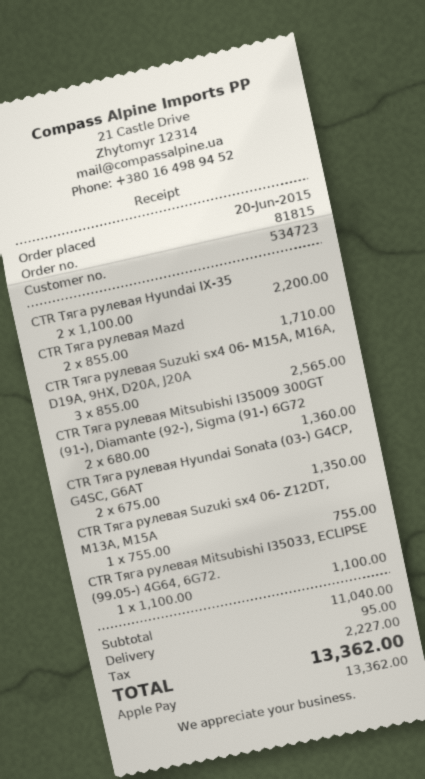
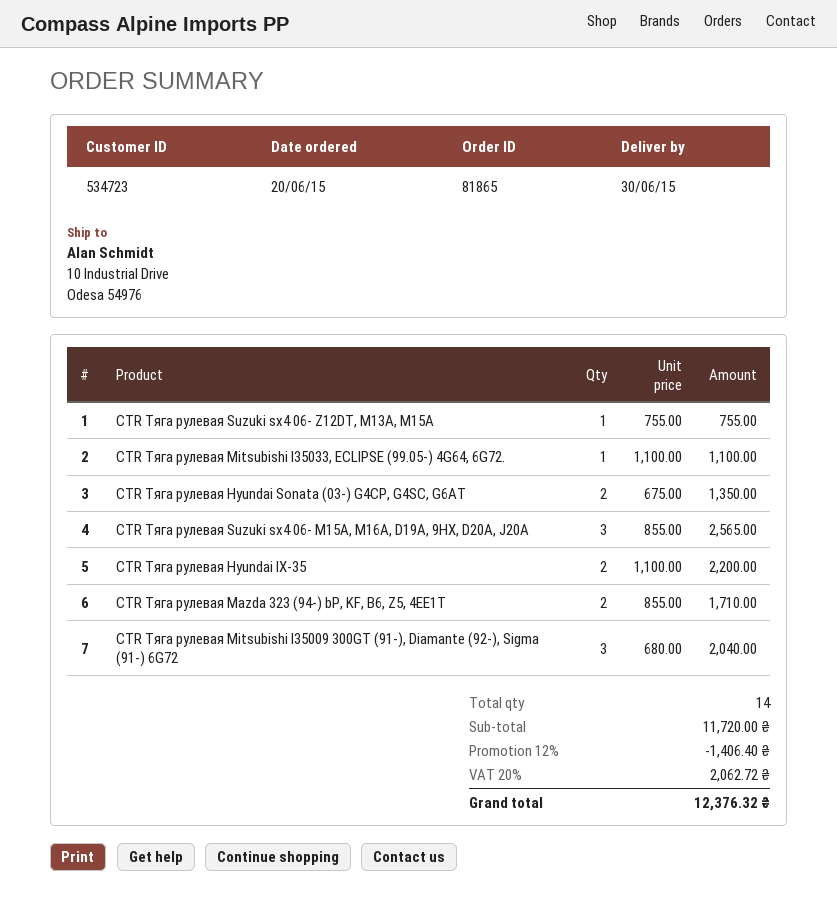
order number: 81815 -> 81865
CTR Тяга рулевая Mitsubishi I35009 300GT (91-), Diamante (92-), Sigma (91-) 6G72: 2 x 680.00 = 1360.00 -> 3 x 680.00 = 2040.00
subtotal: 11040.00 -> 11720.00
discount: none -> 12% = 1406.40
shipping: 95.00 -> none
tax: 2227.00 -> 2062.72
total: 13362.00 -> 12376.32

